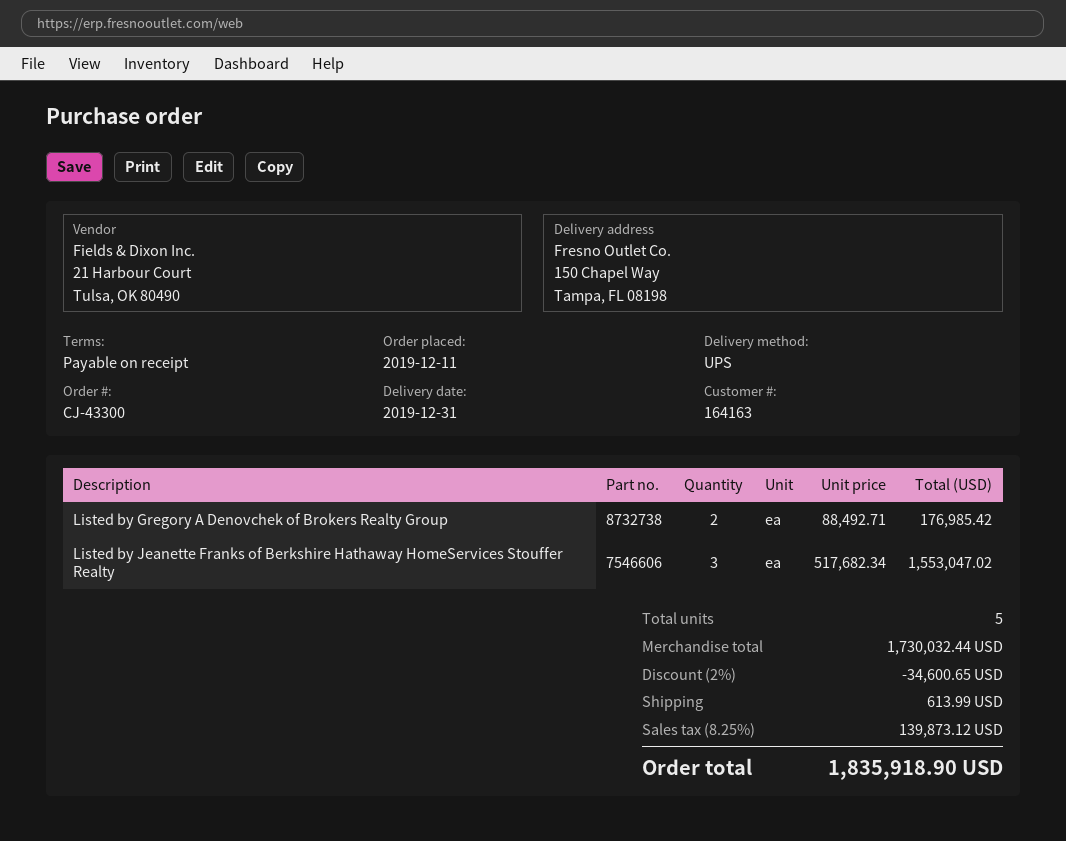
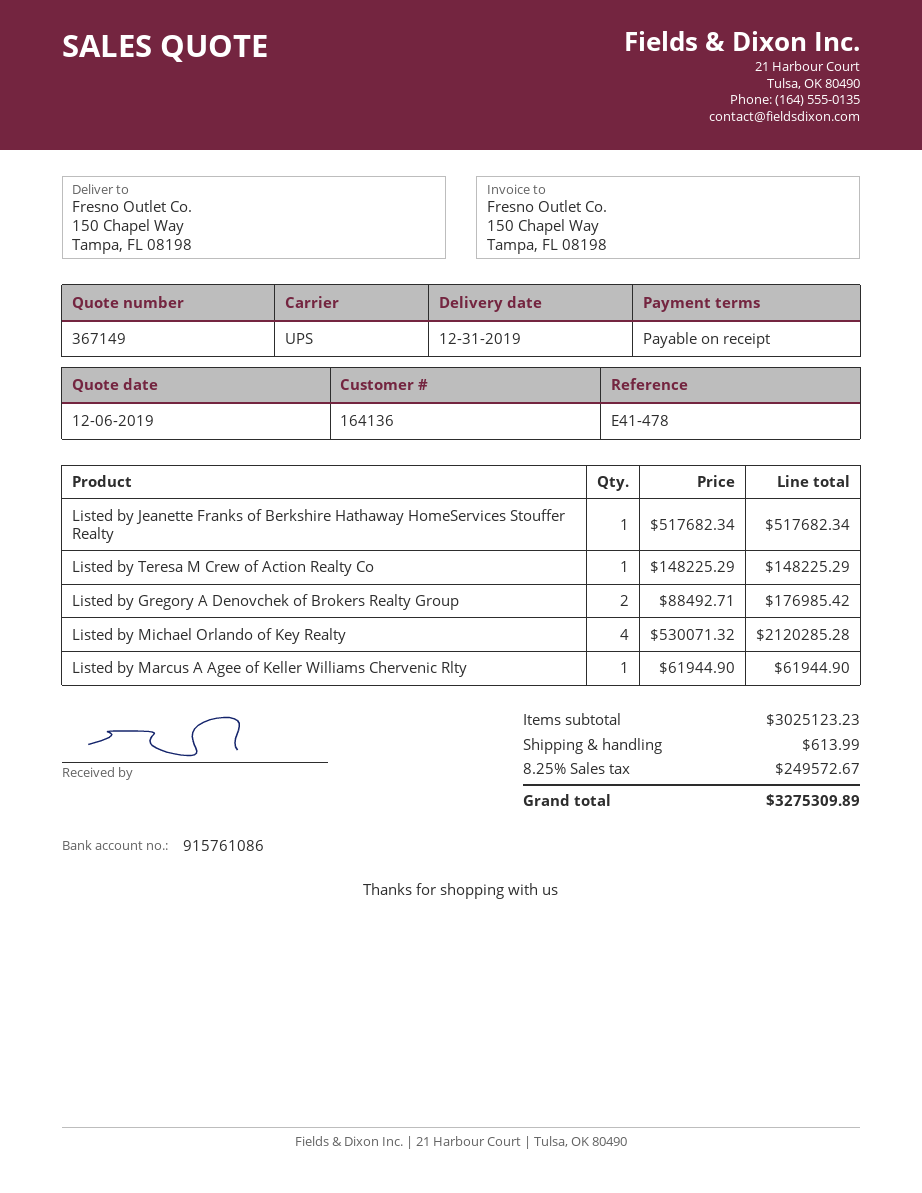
customer number: 164163 -> 164136
Listed by Jeanette Franks of Berkshire Hathaway HomeServices Stouffer Realty: 3 x 517682.34 = 1553047.02 -> 1 x 517682.34 = 517682.34
Listed by Teresa M Crew of Action Realty Co: none -> 1 x 148225.29 = 148225.29
Listed by Michael Orlando of Key Realty: none -> 4 x 530071.32 = 2120285.28
Listed by Marcus A Agee of Keller Williams Chervenic Rlty: none -> 1 x 61944.90 = 61944.90
subtotal: 1730032.44 -> 3025123.23
discount: 2% = 34600.65 -> none
tax: 8.25% = 139873.12 -> 8.25% = 249572.67
total: 1835918.90 -> 3275309.89

